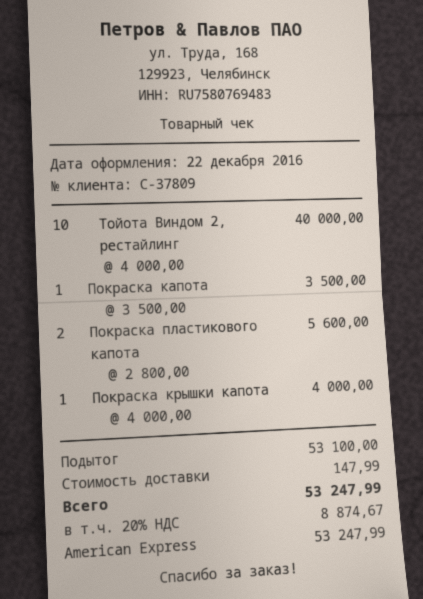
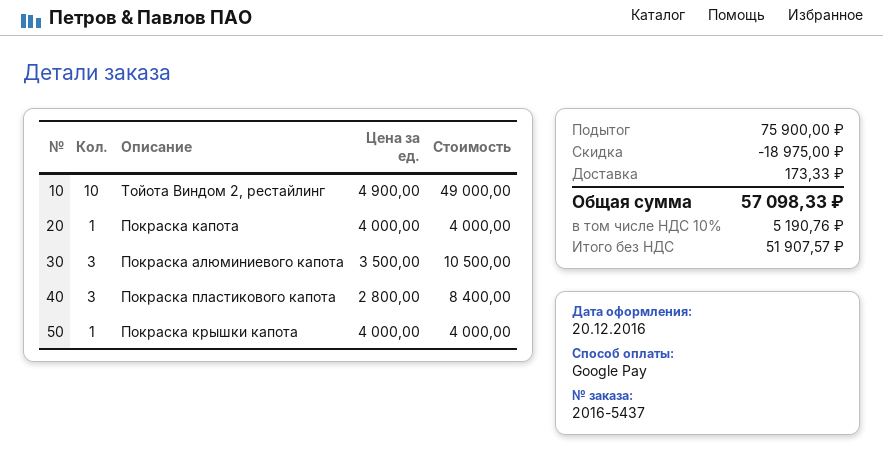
order date: 2016-12-22 -> 2016-12-20
payment method: American Express -> Google Pay
Тойота Виндом 2, рестайлинг: 10 x 4000.00 = 40000.00 -> 10 x 4900.00 = 49000.00
Покраска капота: 1 x 3500.00 = 3500.00 -> 1 x 4000.00 = 4000.00
Покраска пластикового капота: 2 x 2800.00 = 5600.00 -> 3 x 2800.00 = 8400.00
Покраска алюминиевого капота: none -> 3 x 3500.00 = 10500.00
subtotal: 53100.00 -> 75900.00
discount: none -> 18975.00
shipping: 147.99 -> 173.33
tax: 20% = 8874.67 -> 10% = 5190.76
total: 53247.99 -> 57098.33

